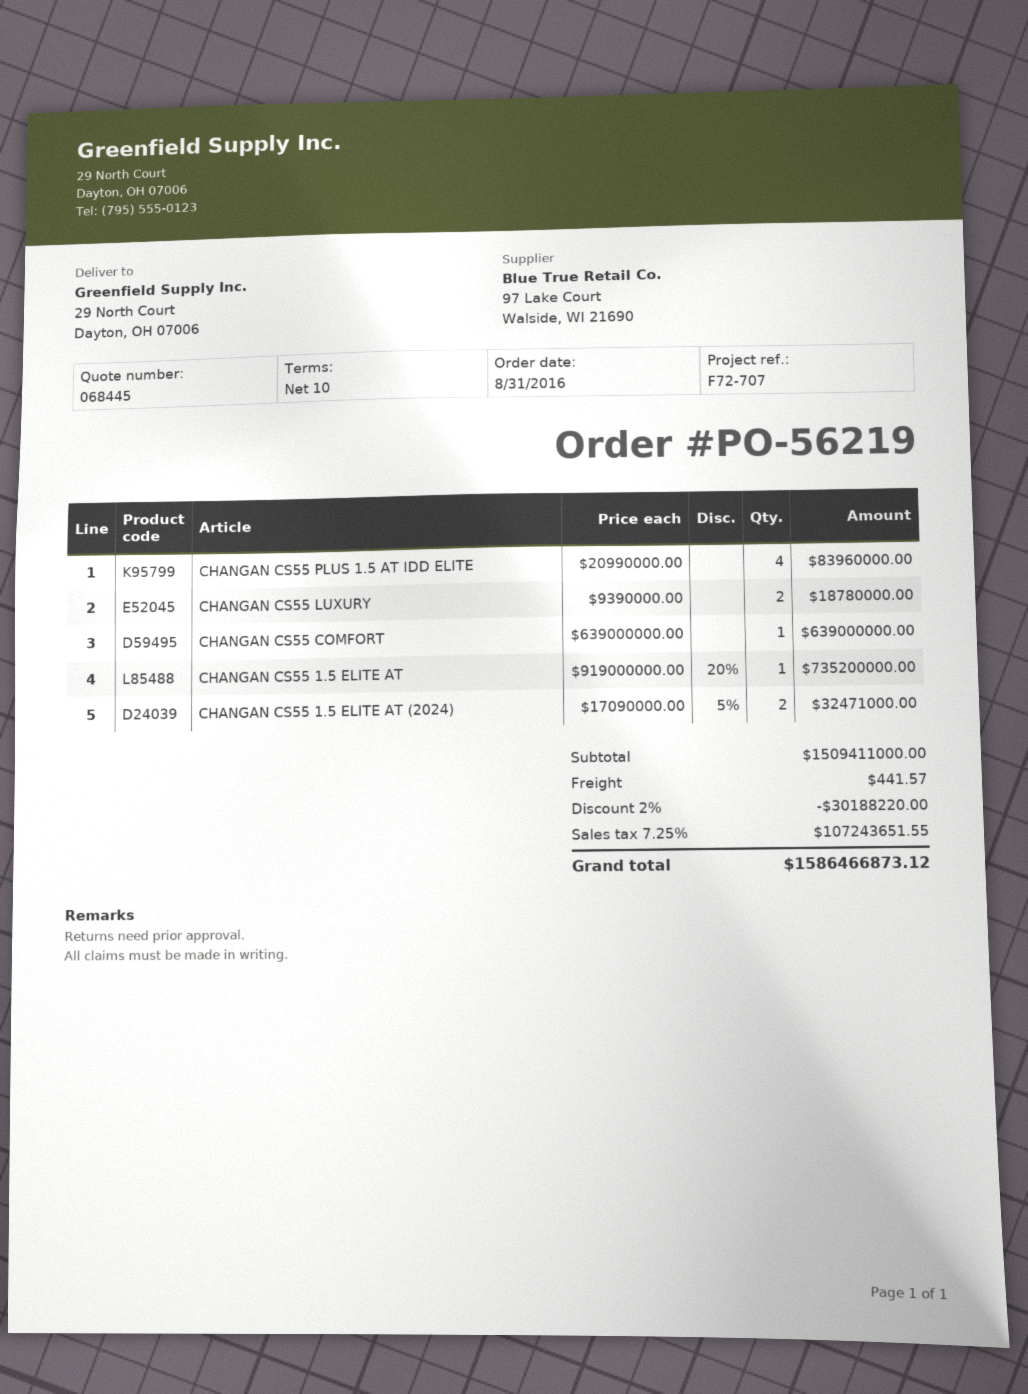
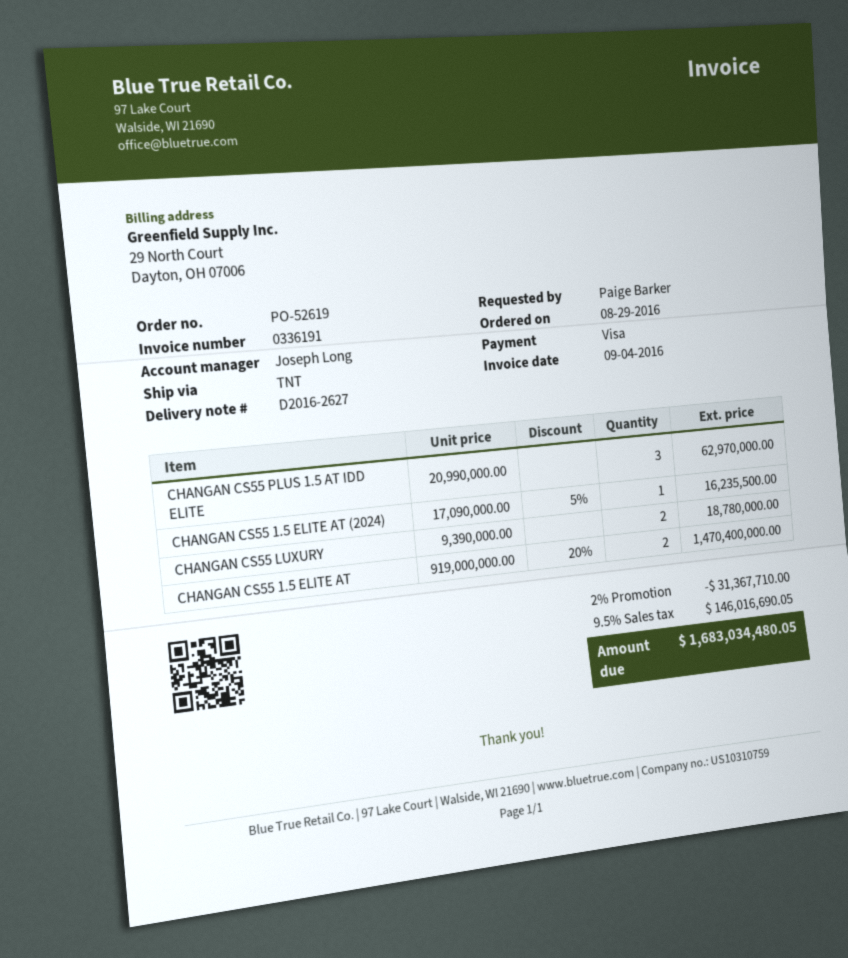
order number: PO-56219 -> PO-52619
order date: 2016-08-31 -> 2016-08-29
CHANGAN CS55 PLUS 1.5 AT IDD ELITE: 4 x 20990000.00 = 83960000.00 -> 3 x 20990000.00 = 62970000.00
CHANGAN CS55 COMFORT: 1 x 639000000.00 = 639000000.00 -> none
CHANGAN CS55 1.5 ELITE AT: 1 x 919000000.00 - 20% = 735200000.00 -> 2 x 919000000.00 - 20% = 1470400000.00
CHANGAN CS55 1.5 ELITE AT (2024): 2 x 17090000.00 - 5% = 32471000.00 -> 1 x 17090000.00 - 5% = 16235500.00
discount: 2% = 30188220.00 -> 2% = 31367710.00
shipping: 441.57 -> none
tax: 7.25% = 107243651.55 -> 9.5% = 146016690.05
total: 1586466873.12 -> 1683034480.05

